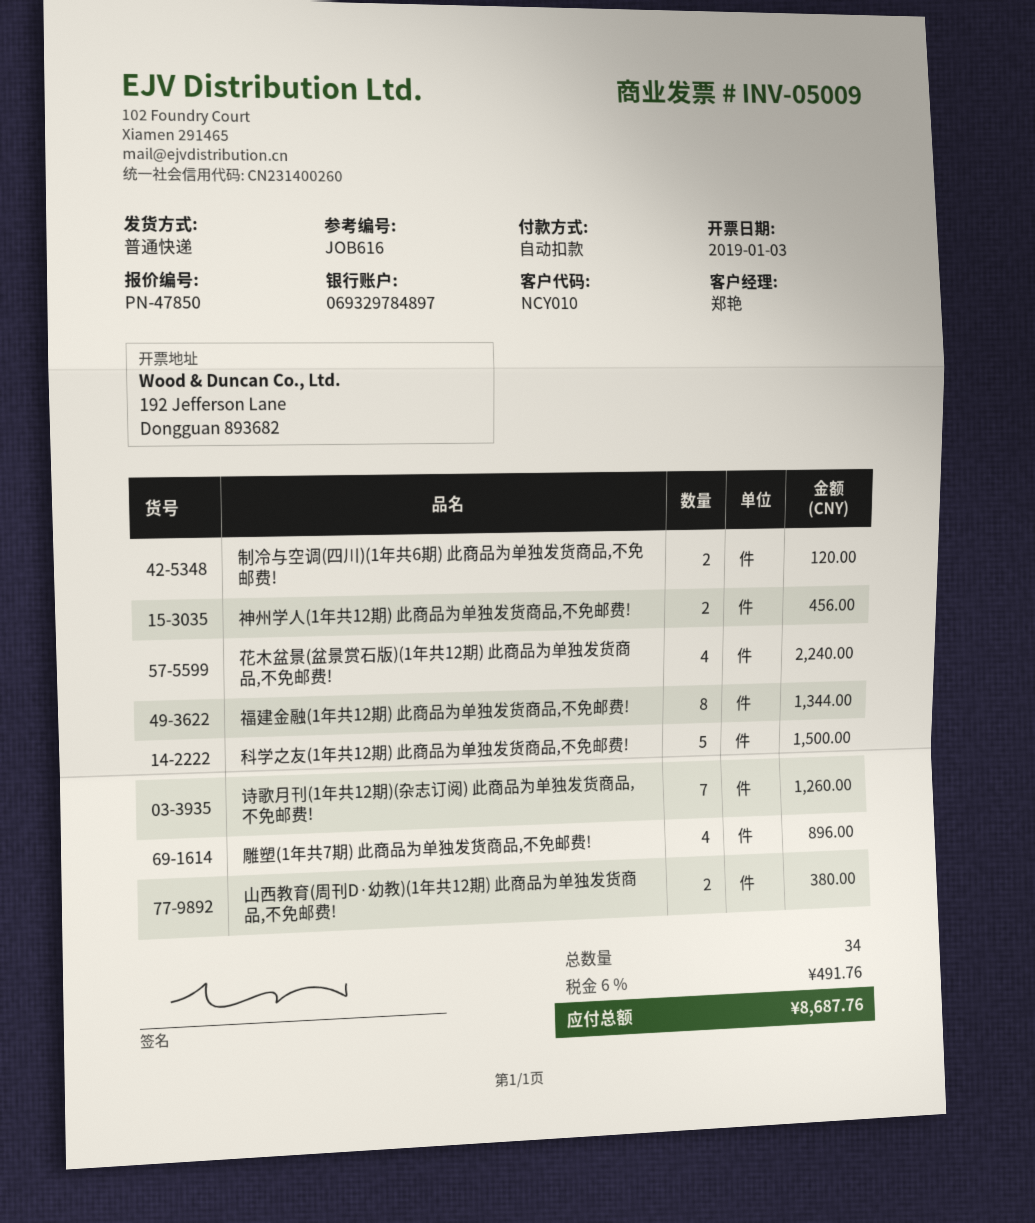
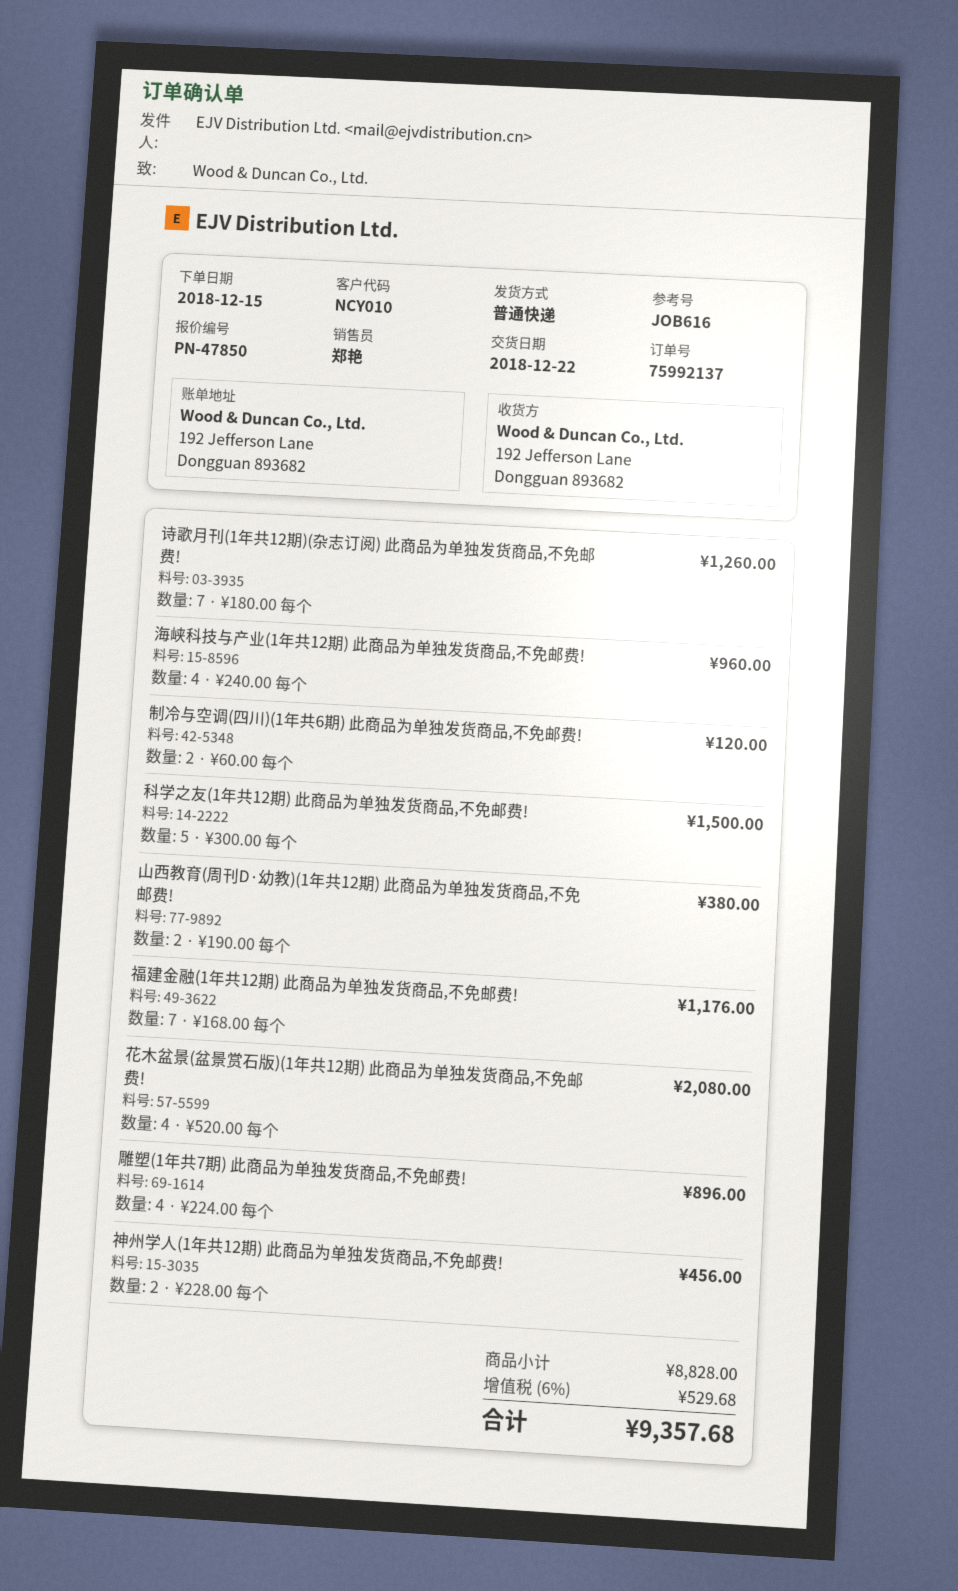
花木盆景(盆景赏石版)(1年共12期) 此商品为单独发货商品,不免邮费!: 4 for 2240.00 -> 4 for 2080.00
福建金融(1年共12期) 此商品为单独发货商品,不免邮费!: 8 for 1344.00 -> 7 for 1176.00
海峡科技与产业(1年共12期) 此商品为单独发货商品,不免邮费!: none -> 4 for 960.00
tax: 6% = 491.76 -> 6% = 529.68
total: 8687.76 -> 9357.68

